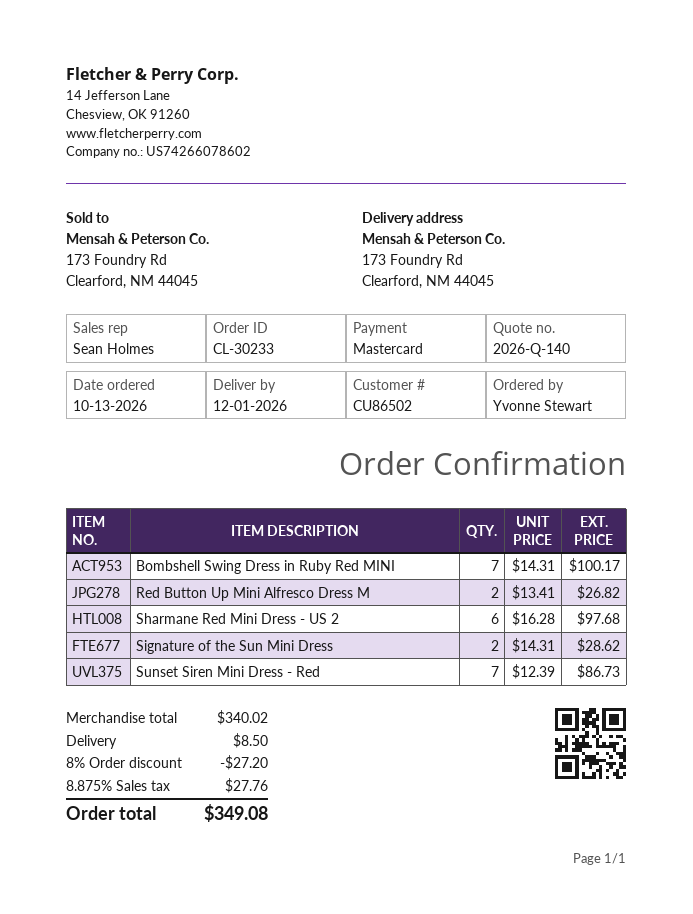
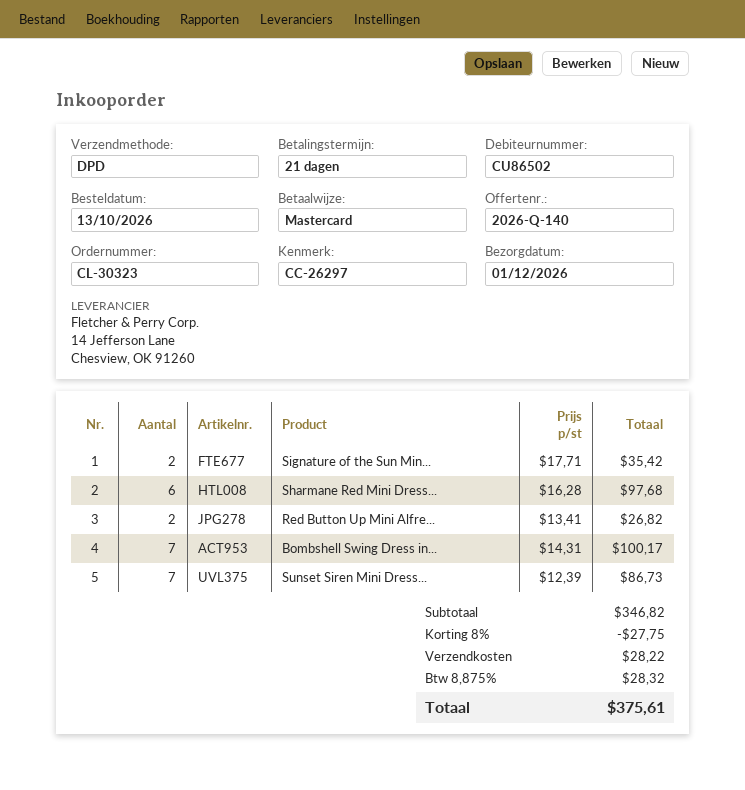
order number: CL-30233 -> CL-30323
Signature of the Sun Mini Dress: 2 x 14.31 = 28.62 -> 2 x 17.71 = 35.42
subtotal: 340.02 -> 346.82
discount: 8% = 27.20 -> 8% = 27.75
shipping: 8.50 -> 28.22
tax: 8.875% = 27.76 -> 8.875% = 28.32
total: 349.08 -> 375.61

